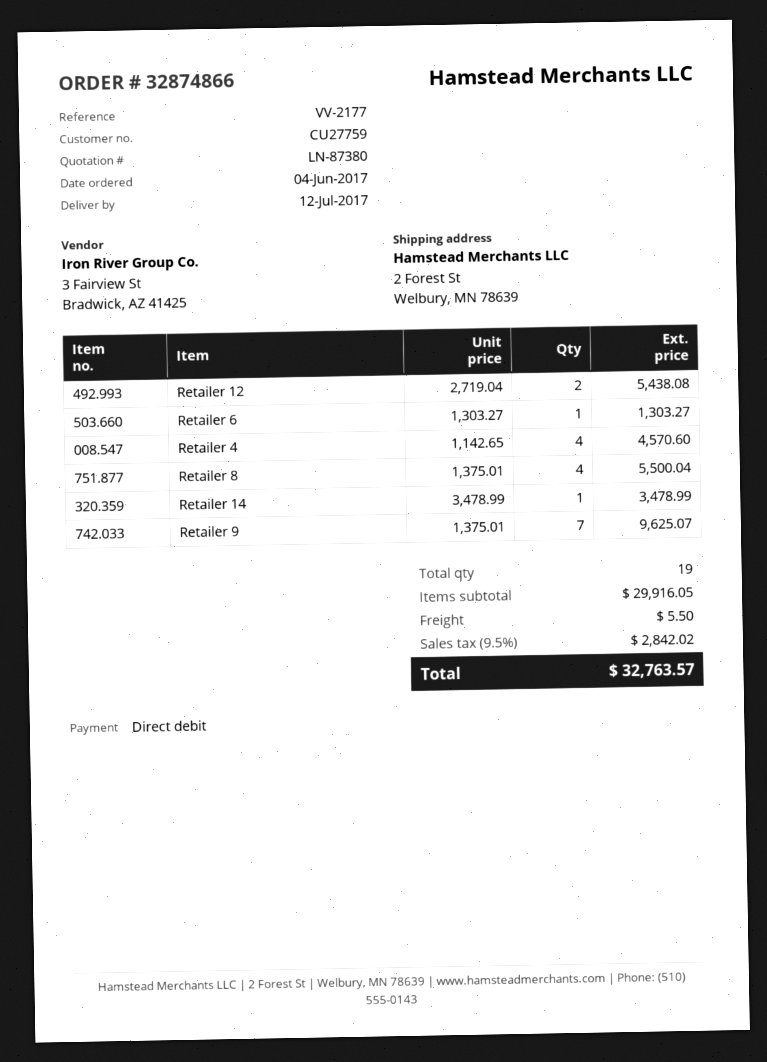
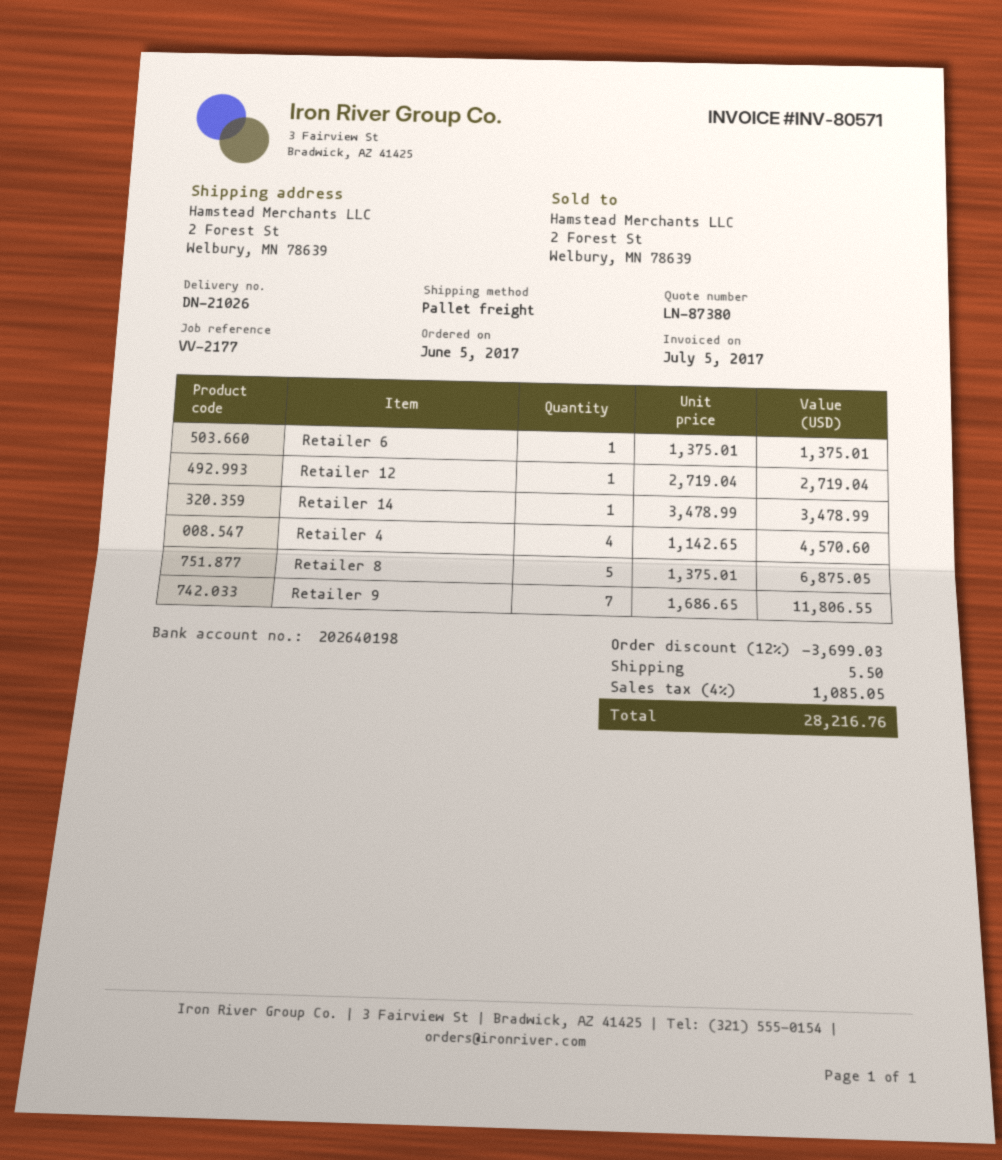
order date: 2017-06-04 -> 2017-06-05
Retailer 12: 2 x 2719.04 = 5438.08 -> 1 x 2719.04 = 2719.04
Retailer 6: 1 x 1303.27 = 1303.27 -> 1 x 1375.01 = 1375.01
Retailer 8: 4 x 1375.01 = 5500.04 -> 5 x 1375.01 = 6875.05
Retailer 9: 7 x 1375.01 = 9625.07 -> 7 x 1686.65 = 11806.55
discount: none -> 12% = 3699.03
tax: 9.5% = 2842.02 -> 4% = 1085.05
total: 32763.57 -> 28216.76

